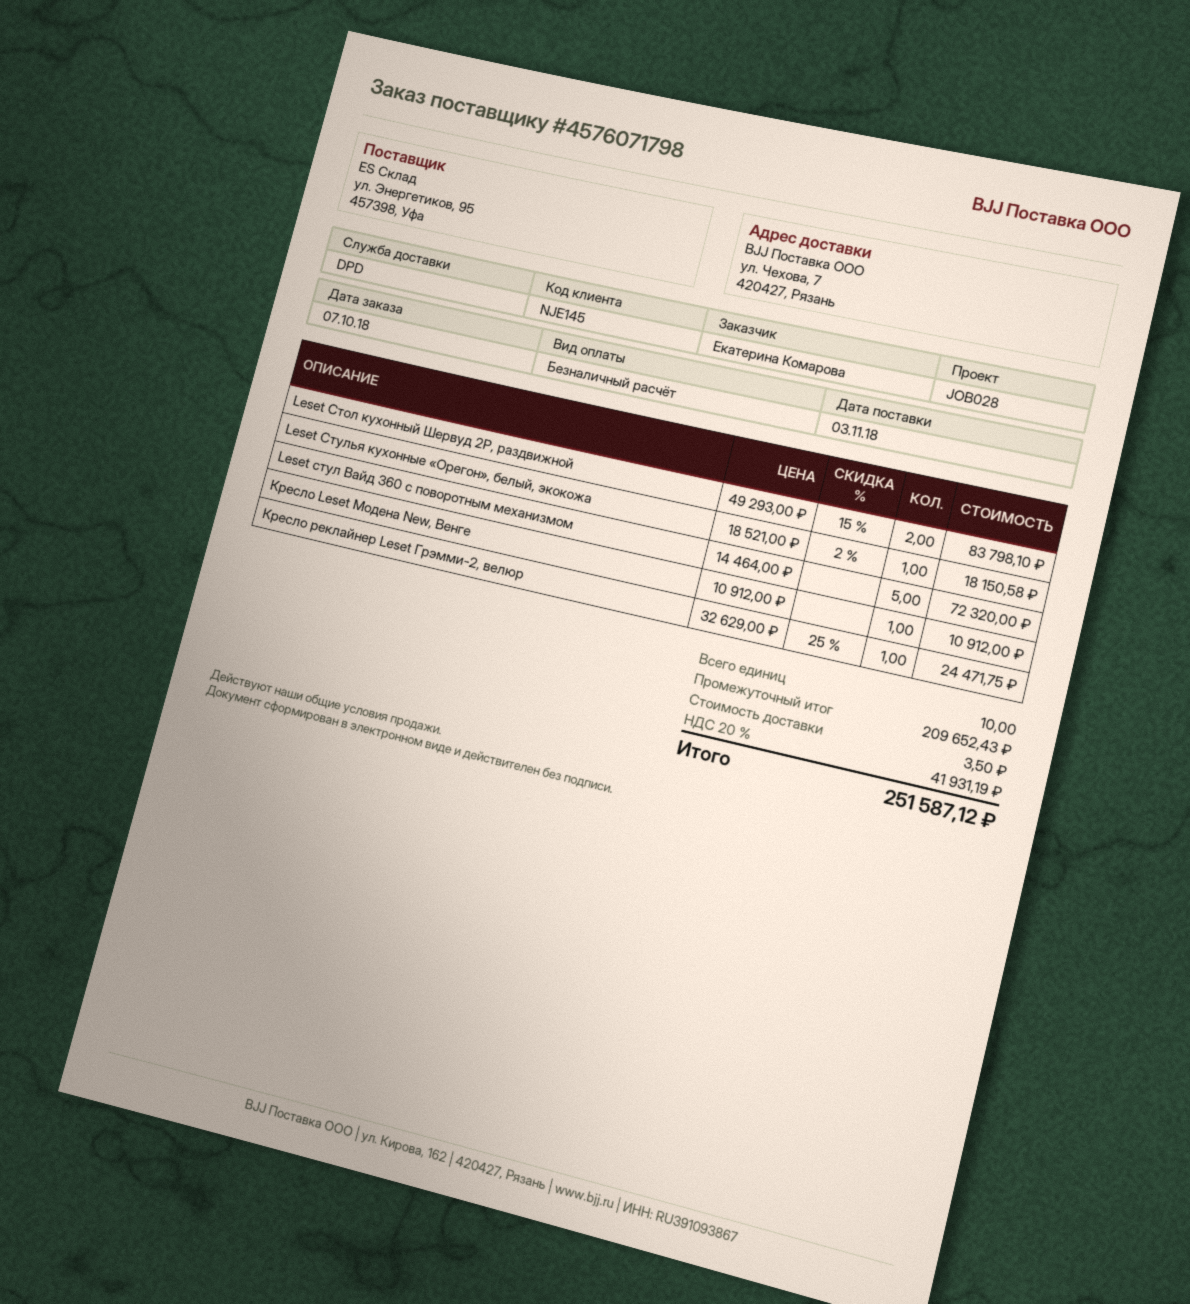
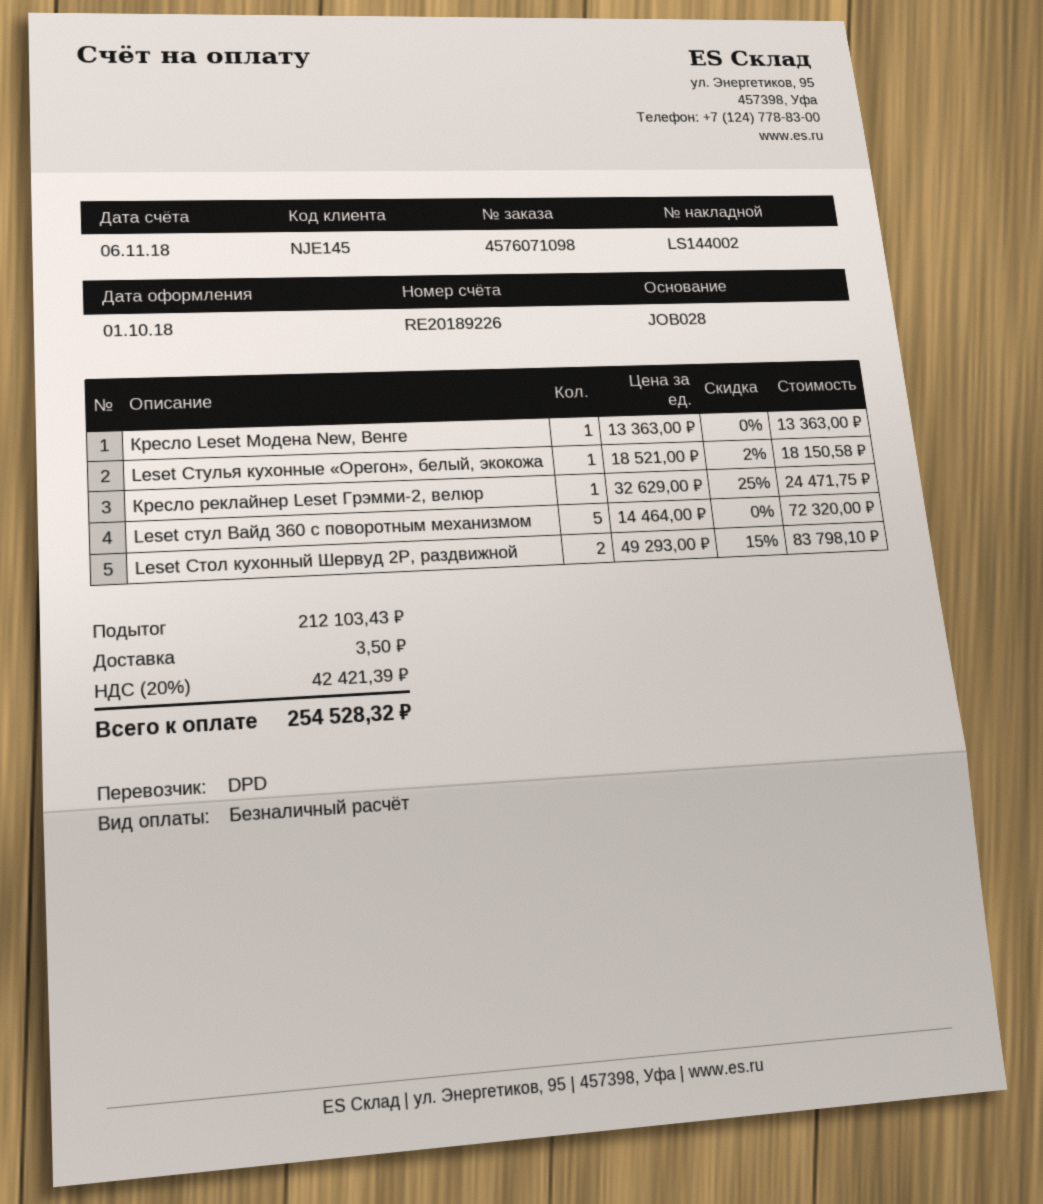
order number: 4576071798 -> 4576071098
order date: 2018-10-07 -> 2018-10-01
Кресло Leset Модена New, Венге: 1 x 10912.00 = 10912.00 -> 1 x 13363.00 = 13363.00
subtotal: 209652.43 -> 212103.43
tax: 20% = 41931.19 -> 20% = 42421.39
total: 251587.12 -> 254528.32

